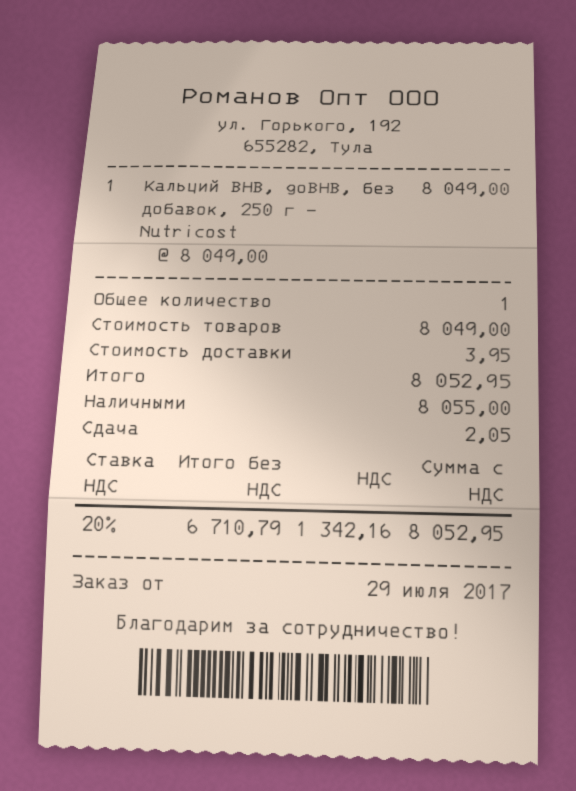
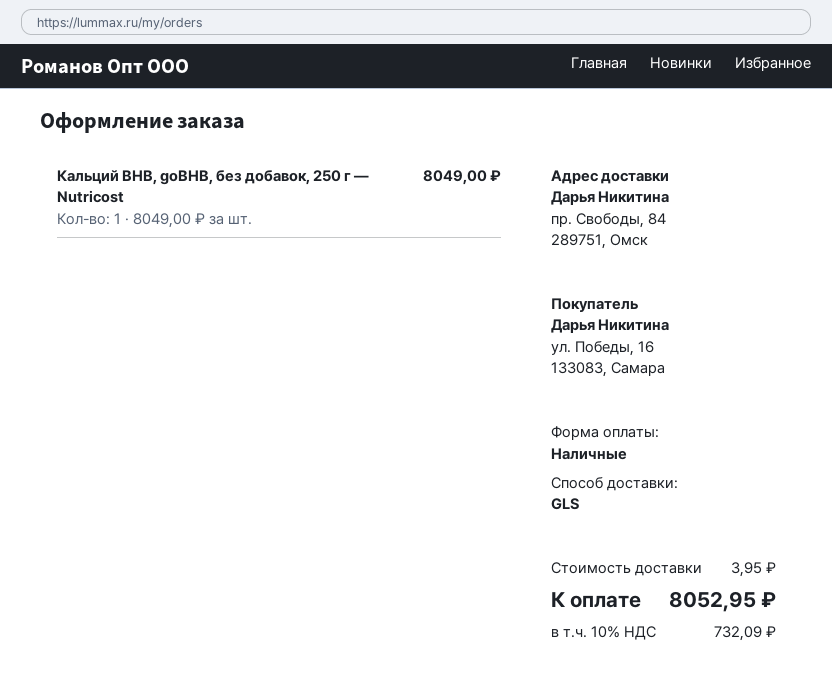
tax: 20% = 1342.16 -> 10% = 732.09

